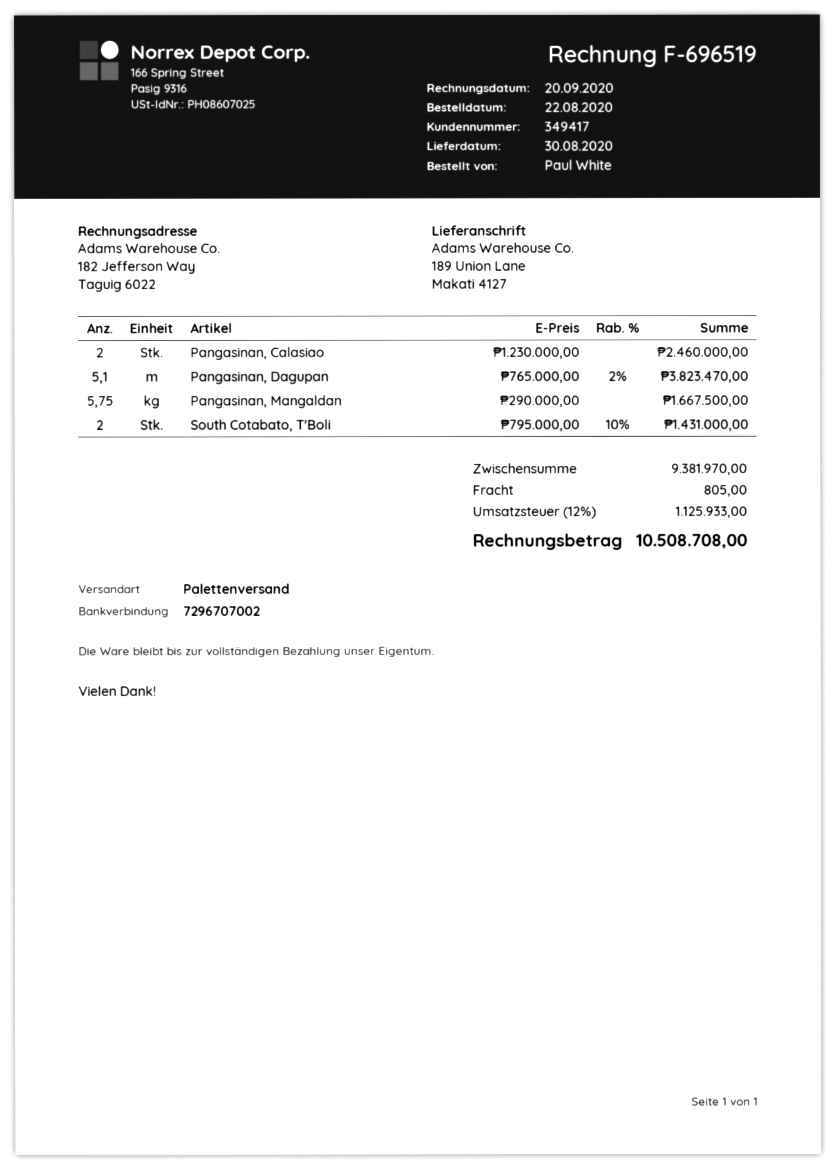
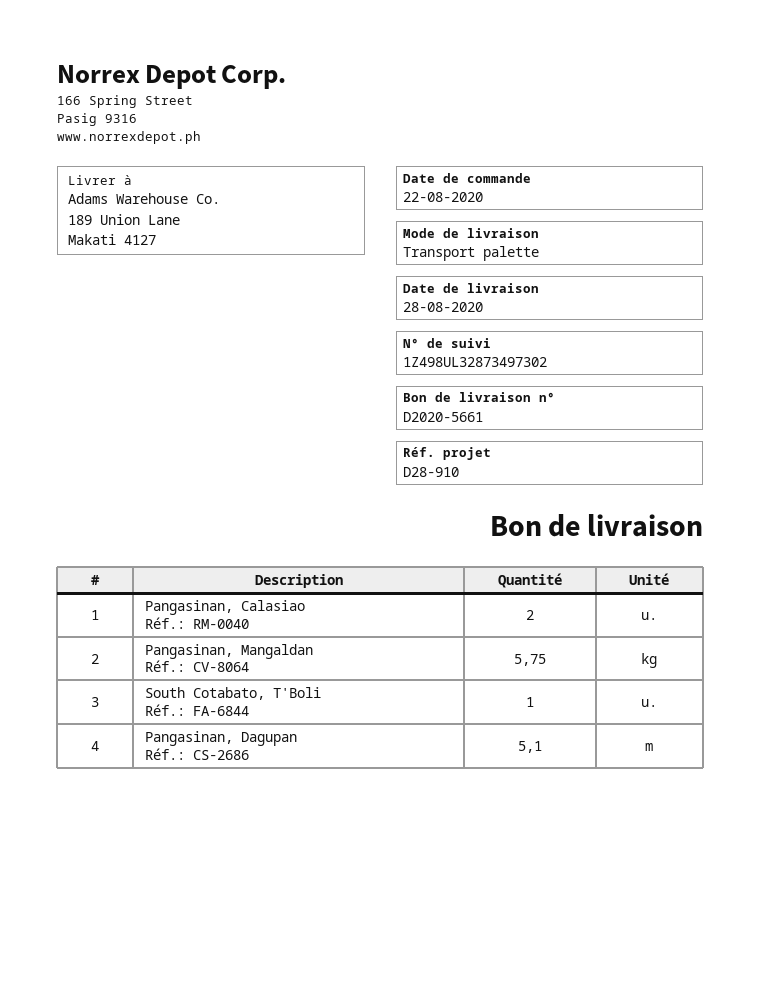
delivery date: 2020-08-30 -> 2020-08-28
South Cotabato, T'Boli: 2 -> 1

